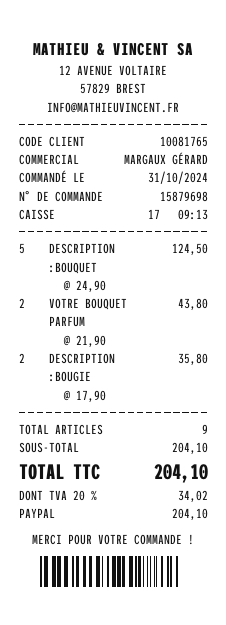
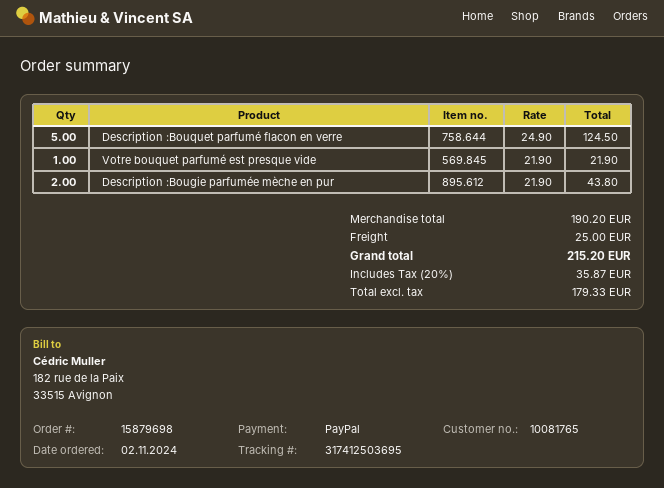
order date: 2024-10-31 -> 2024-11-02
VOTRE BOUQUET PARFUM: 2 x 21.90 = 43.80 -> 1 x 21.90 = 21.90
DESCRIPTION :BOUGIE: 2 x 17.90 = 35.80 -> 2 x 21.90 = 43.80
subtotal: 204.10 -> 190.20
shipping: none -> 25.00
tax: 20% = 34.02 -> 20% = 35.87
total: 204.10 -> 215.20

